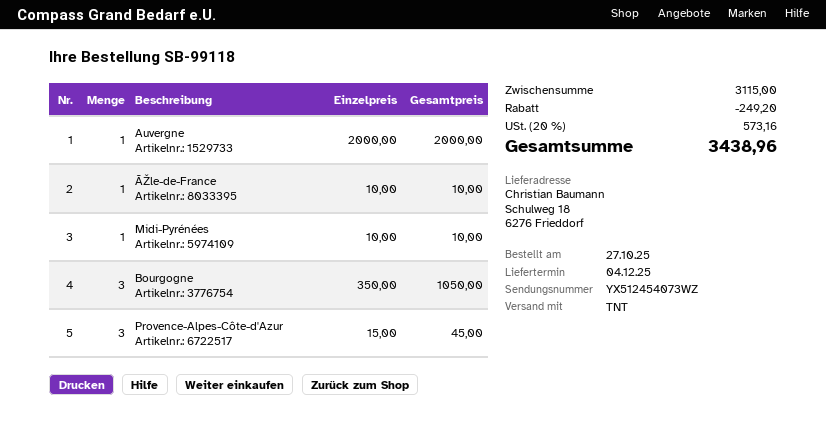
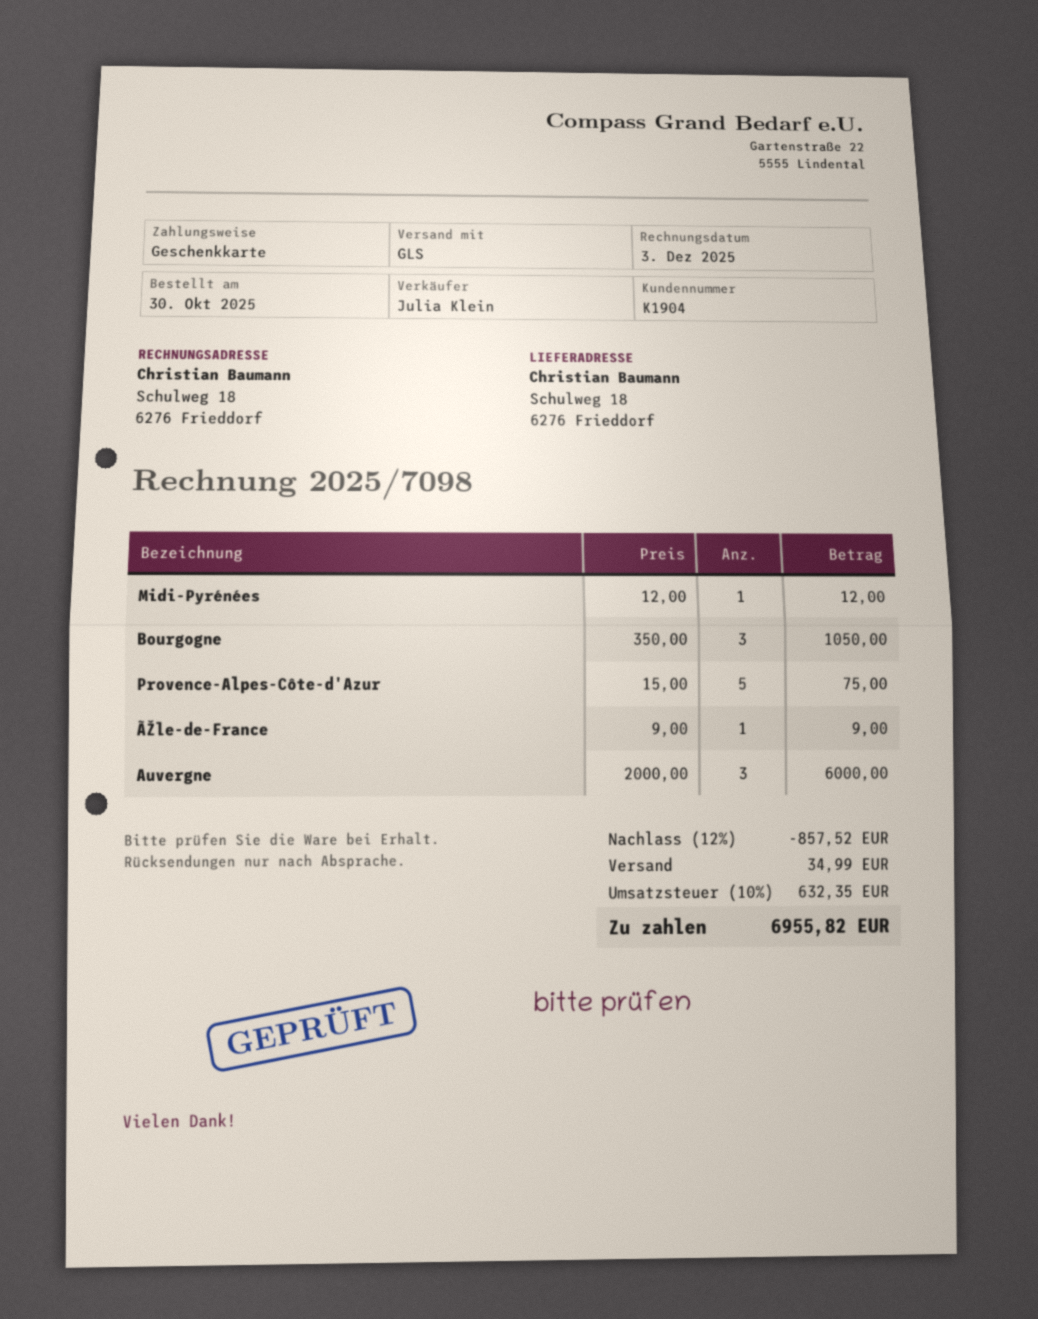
order date: 2025-10-27 -> 2025-10-30
shipping method: TNT -> GLS
Auvergne: 1 x 2000.00 = 2000.00 -> 3 x 2000.00 = 6000.00
ÃŽle-de-France: 1 x 10.00 = 10.00 -> 1 x 9.00 = 9.00
Midi-Pyrénées: 1 x 10.00 = 10.00 -> 1 x 12.00 = 12.00
Provence-Alpes-Côte-d'Azur: 3 x 15.00 = 45.00 -> 5 x 15.00 = 75.00
discount: 249.20 -> 857.52
shipping: none -> 34.99
tax: 20% = 573.16 -> 10% = 632.35
total: 3438.96 -> 6955.82

